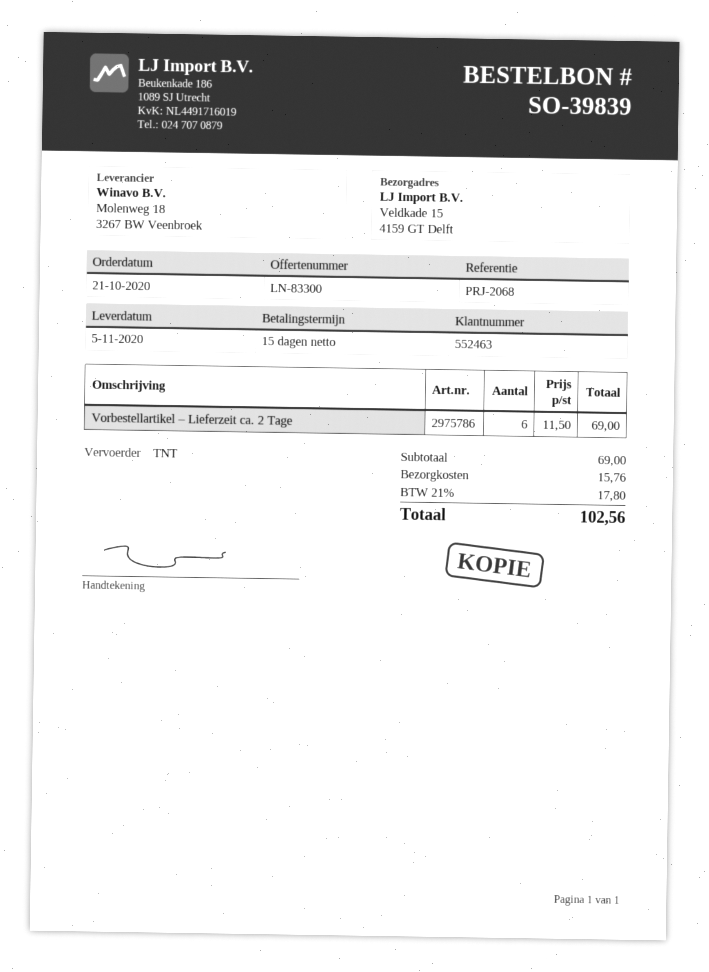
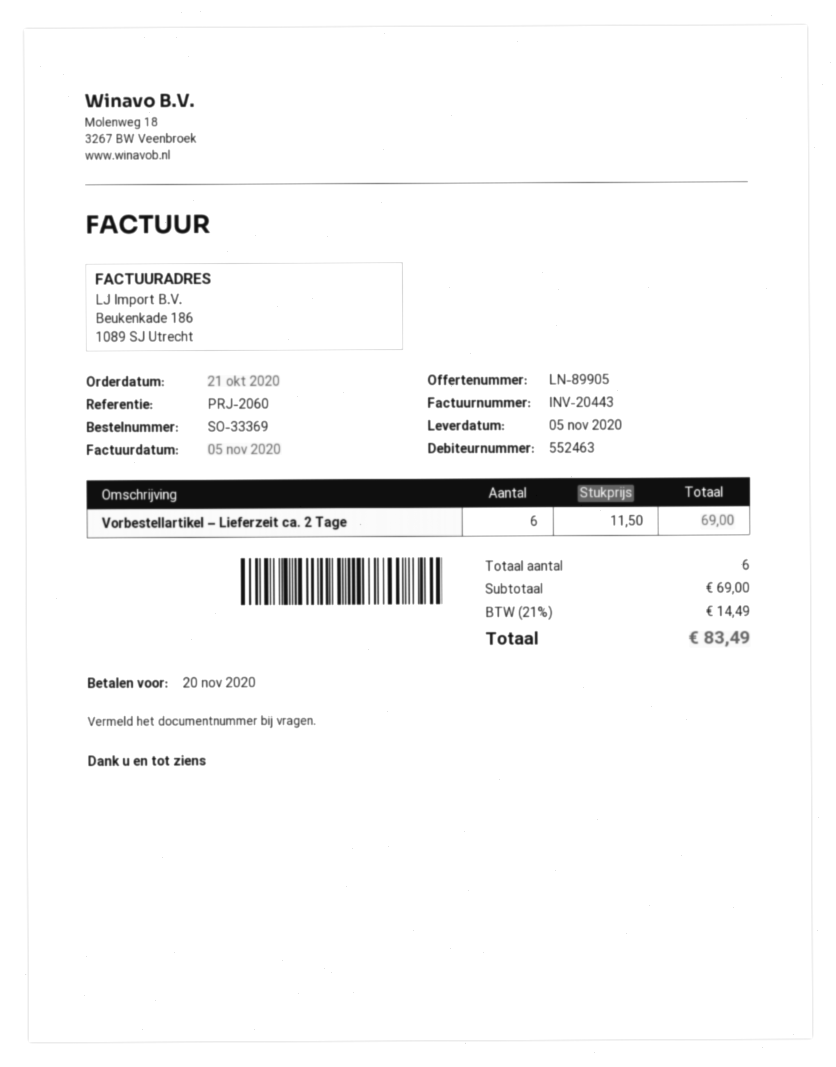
quote number: LN-83300 -> LN-89905
order number: SO-39839 -> SO-33369
reference: PRJ-2068 -> PRJ-2060
shipping: 15.76 -> none
tax: 21% = 17.80 -> 21% = 14.49
total: 102.56 -> 83.49

